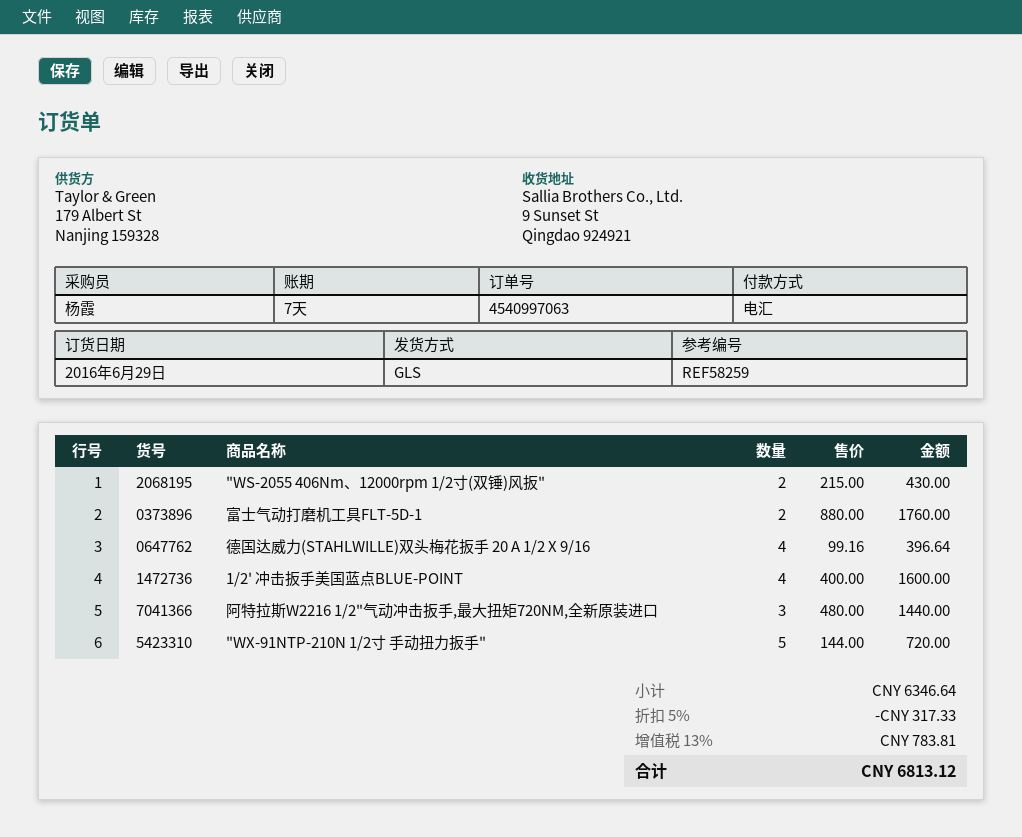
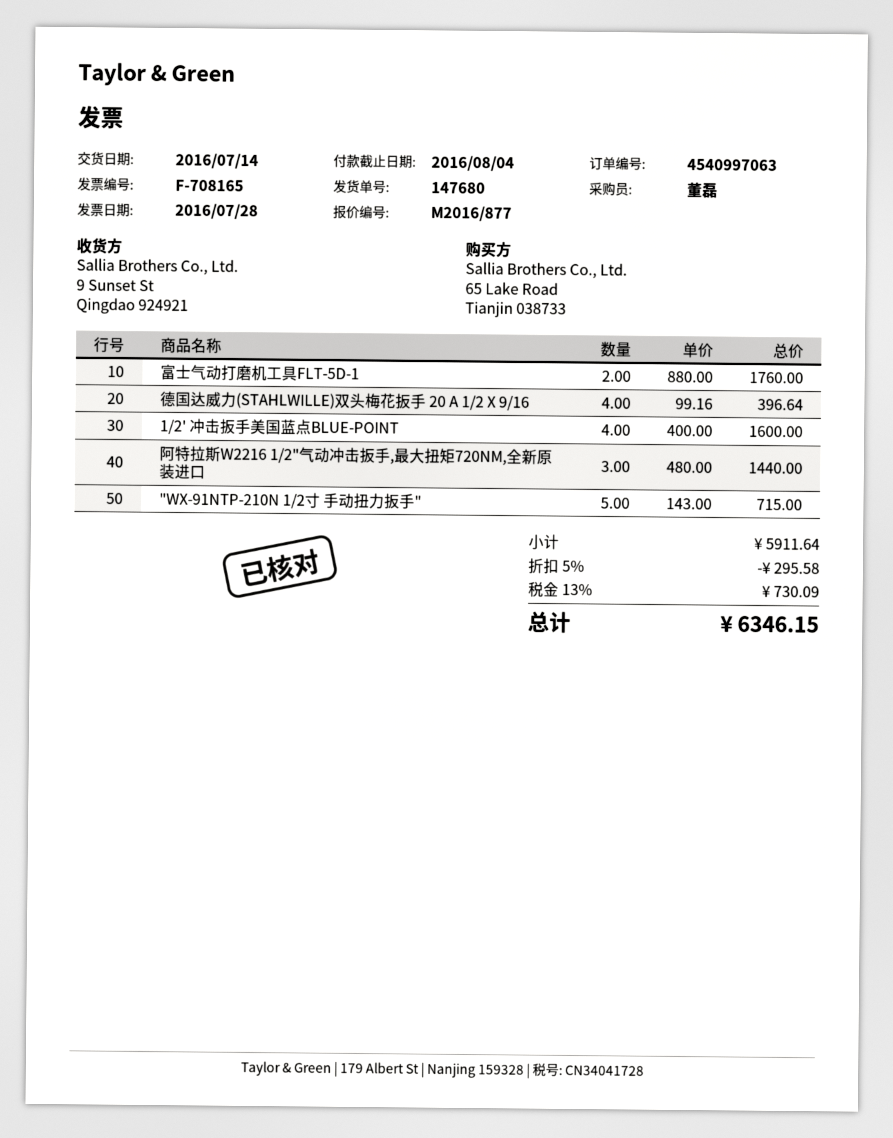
ordered by: 杨霞 -> 董磊
"WS-2055 406Nm、12000rpm 1/2寸(双锤)风扳": 2 x 215.00 = 430.00 -> none
"WX-91NTP-210N 1/2寸 手动扭力扳手": 5 x 144.00 = 720.00 -> 5 x 143.00 = 715.00
subtotal: 6346.64 -> 5911.64
discount: 5% = 317.33 -> 5% = 295.58
tax: 13% = 783.81 -> 13% = 730.09
total: 6813.12 -> 6346.15

